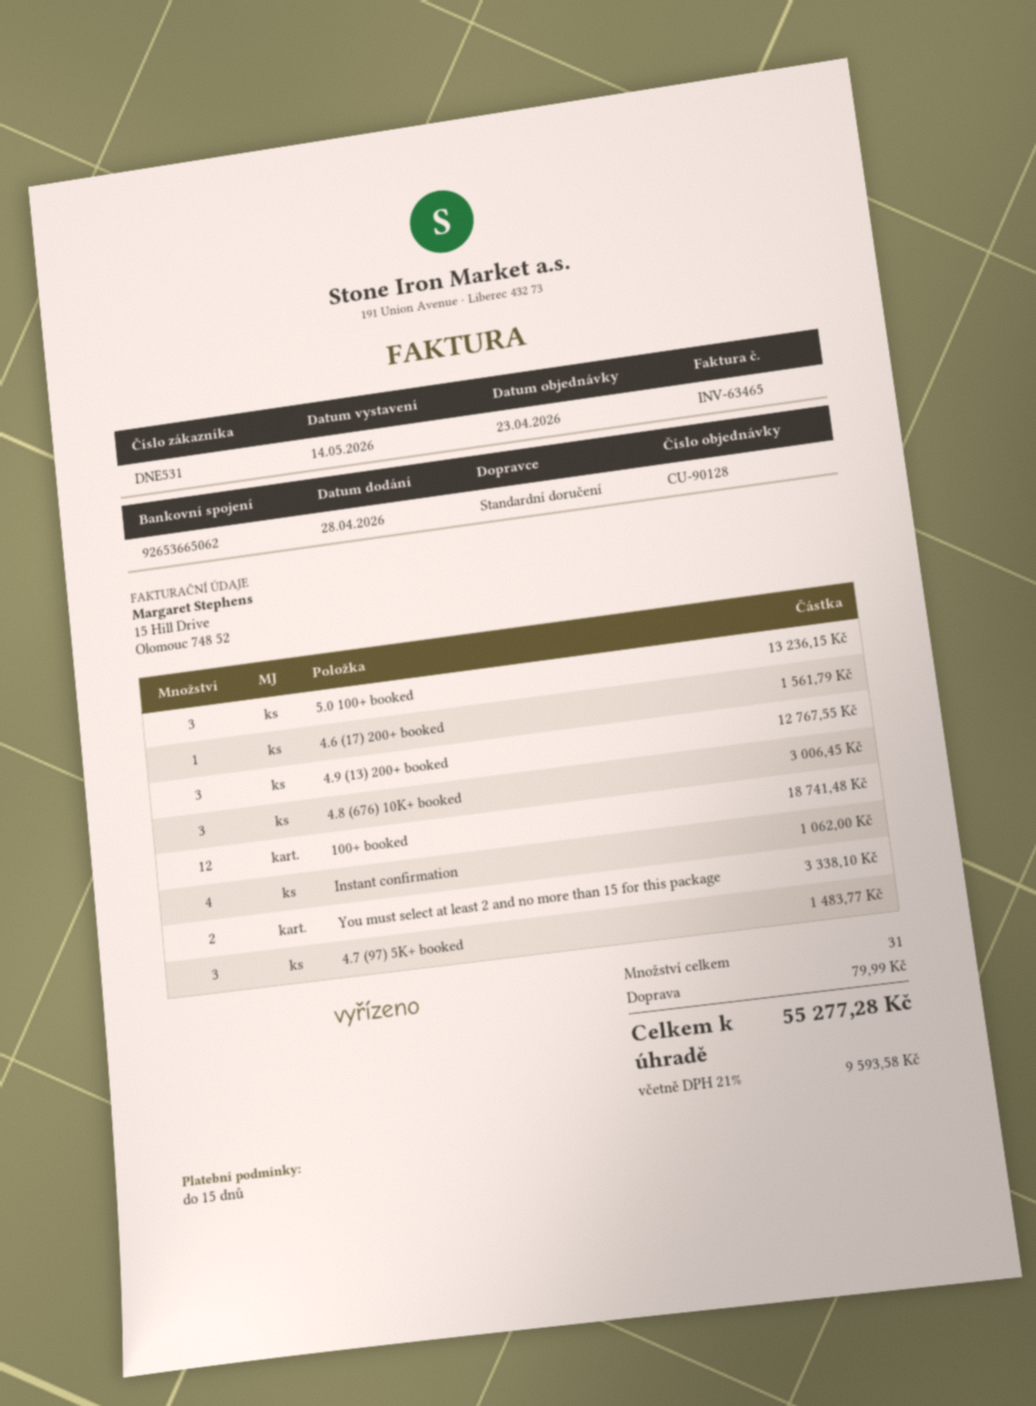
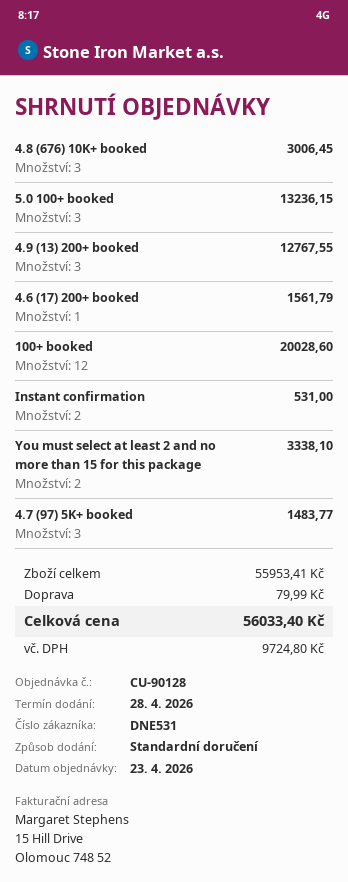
100+ booked: 12 for 18741.48 -> 12 for 20028.60
Instant confirmation: 4 for 1062.00 -> 2 for 531.00
tax: 9593.58 -> 9724.80
total: 55277.28 -> 56033.40

